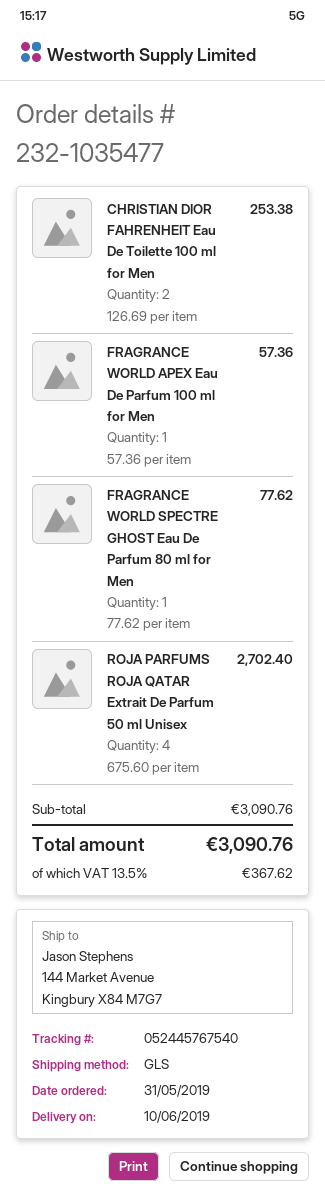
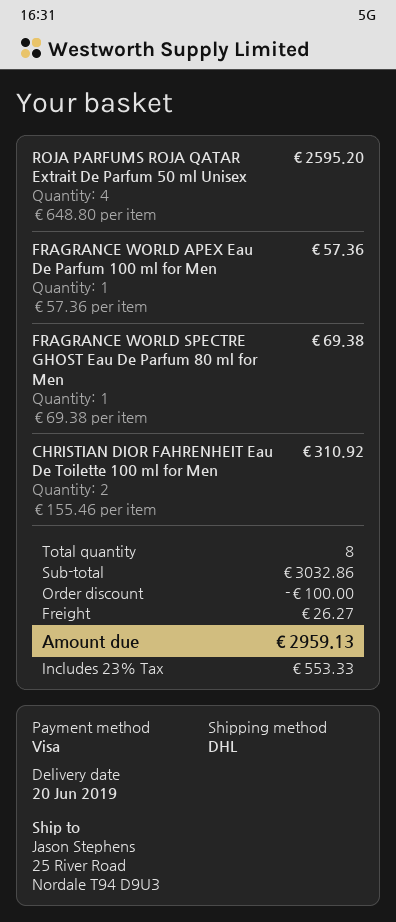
delivery date: 2019-06-10 -> 2019-06-20
shipping method: GLS -> DHL
ship to: 144 Market Avenue, Kingbury X84 M7G7 -> 25 River Road, Nordale T94 D9U3
CHRISTIAN DIOR FAHRENHEIT Eau De Toilette 100 ml for Men: 2 x 126.69 = 253.38 -> 2 x 155.46 = 310.92
FRAGRANCE WORLD SPECTRE GHOST Eau De Parfum 80 ml for Men: 1 x 77.62 = 77.62 -> 1 x 69.38 = 69.38
ROJA PARFUMS ROJA QATAR Extrait De Parfum 50 ml Unisex: 4 x 675.60 = 2702.40 -> 4 x 648.80 = 2595.20
subtotal: 3090.76 -> 3032.86
discount: none -> 100.00
shipping: none -> 26.27
tax: 13.5% = 367.62 -> 23% = 553.33
total: 3090.76 -> 2959.13

